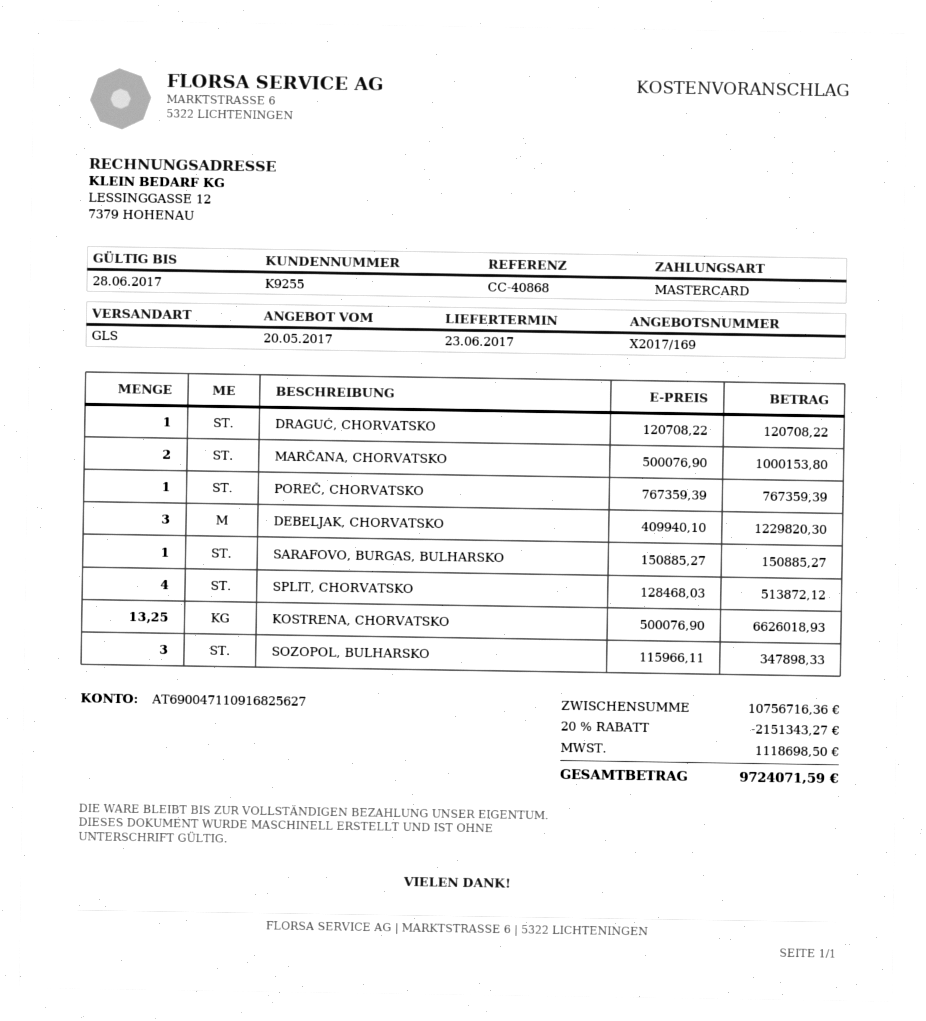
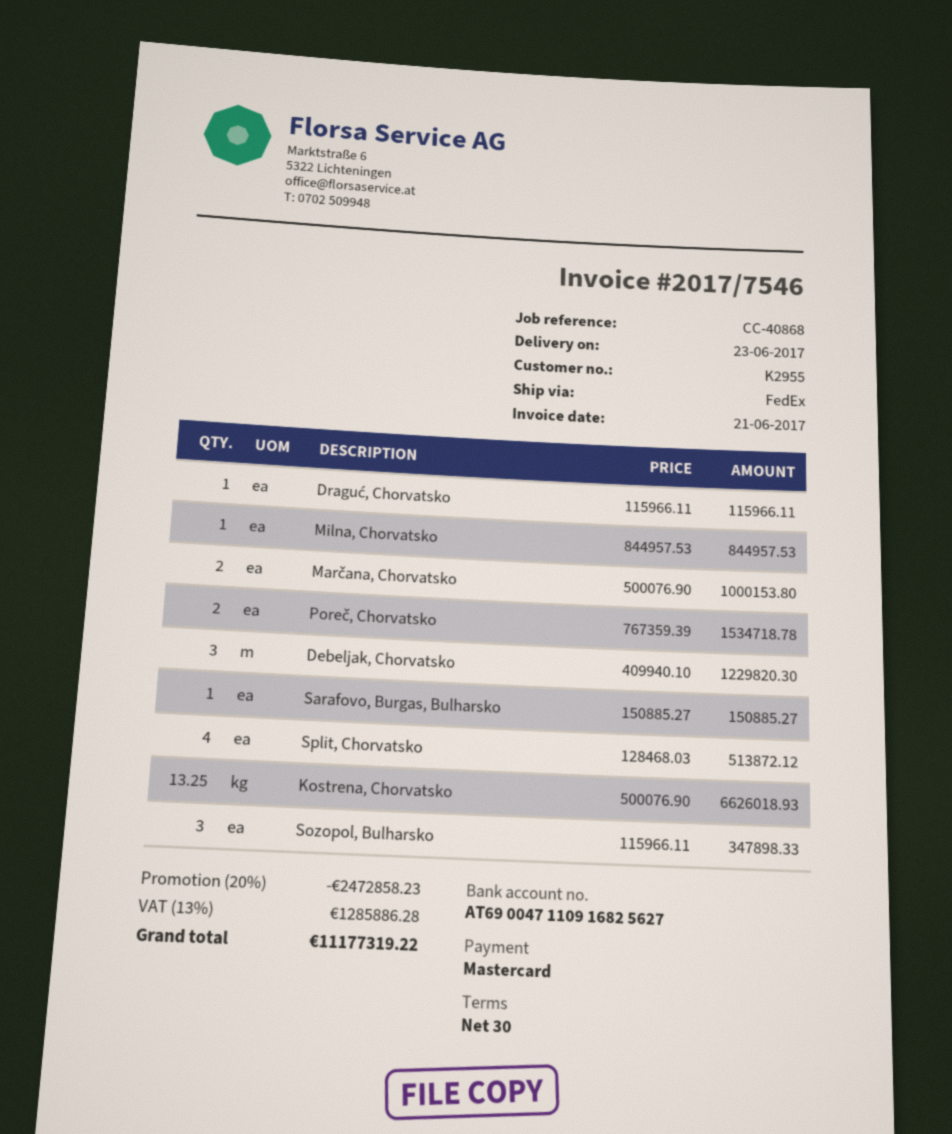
customer number: K9255 -> K2955
shipping method: GLS -> FedEx
DRAGUĆ, CHORVATSKO: 1 x 120708.22 = 120708.22 -> 1 x 115966.11 = 115966.11
POREČ, CHORVATSKO: 1 x 767359.39 = 767359.39 -> 2 x 767359.39 = 1534718.78
Milna, Chorvatsko: none -> 1 x 844957.53 = 844957.53
discount: 20% = 2151343.27 -> 20% = 2472858.23
tax: 1118698.50 -> 1285886.28
total: 9724071.59 -> 11177319.22

